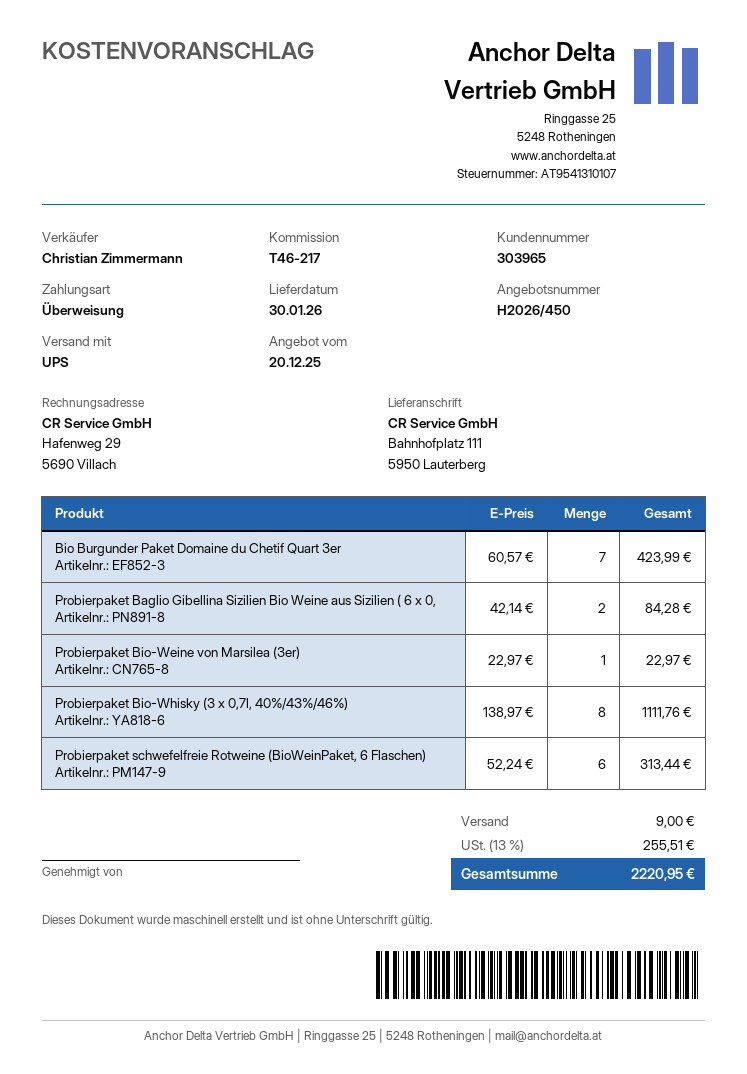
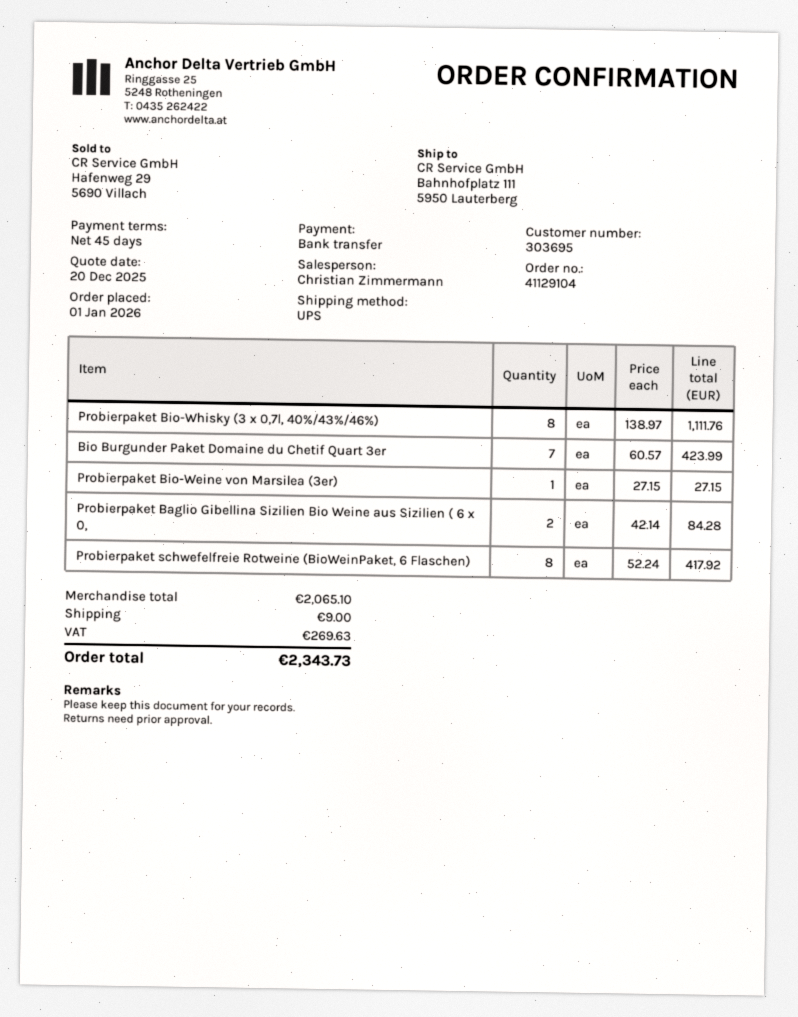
customer number: 303965 -> 303695
Probierpaket Bio-Weine von Marsilea (3er): 1 x 22.97 = 22.97 -> 1 x 27.15 = 27.15
Probierpaket schwefelfreie Rotweine (BioWeinPaket, 6 Flaschen): 6 x 52.24 = 313.44 -> 8 x 52.24 = 417.92
tax: 255.51 -> 269.63
total: 2220.95 -> 2343.73

